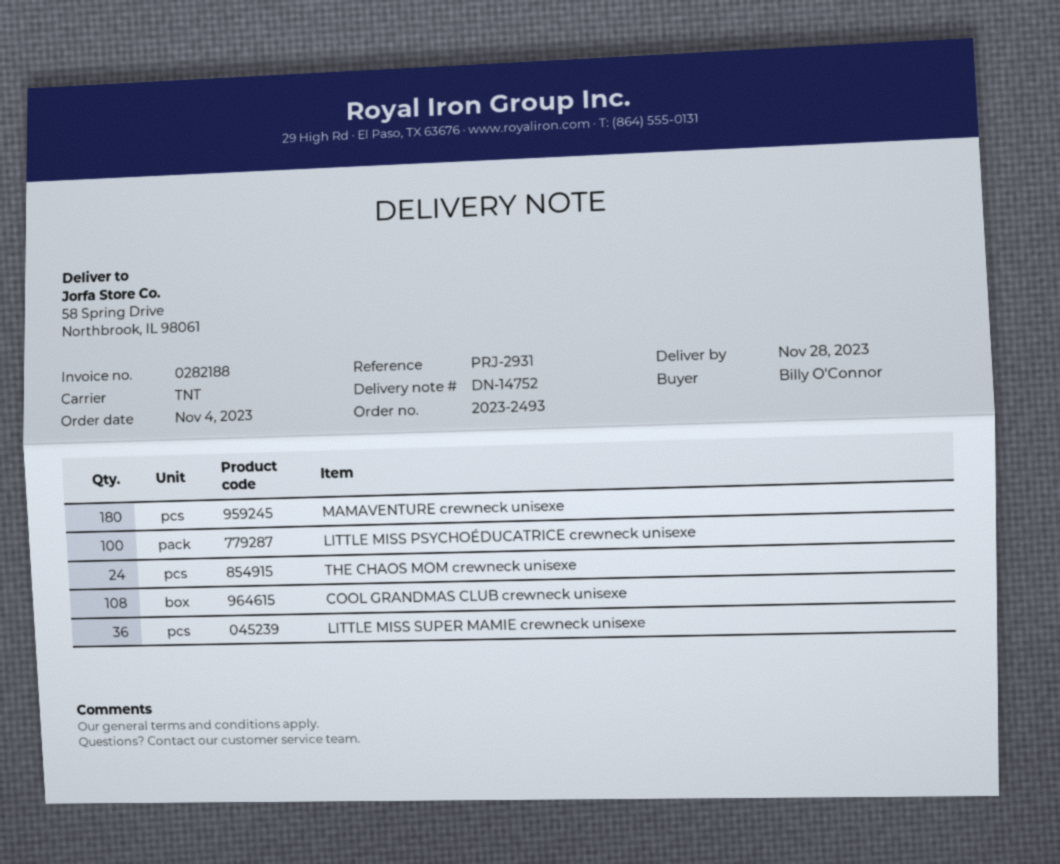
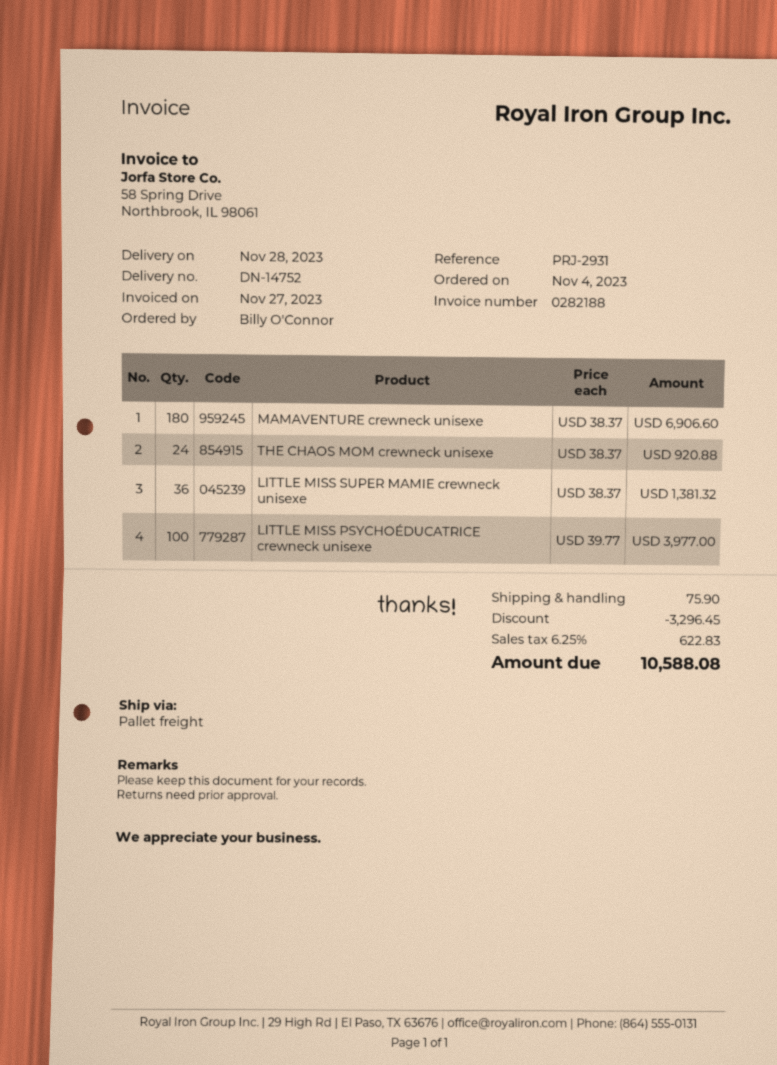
shipping method: TNT -> pallet freight
COOL GRANDMAS CLUB crewneck unisexe: 108 -> none

